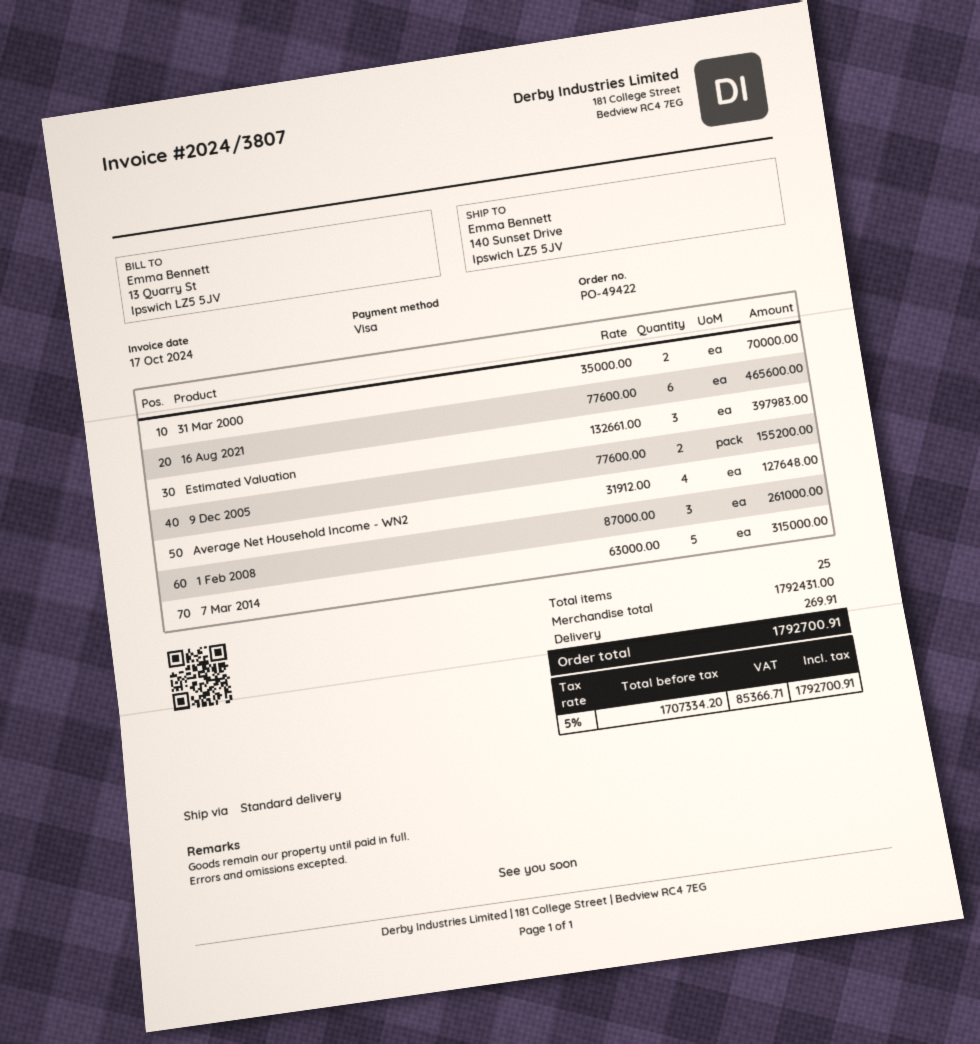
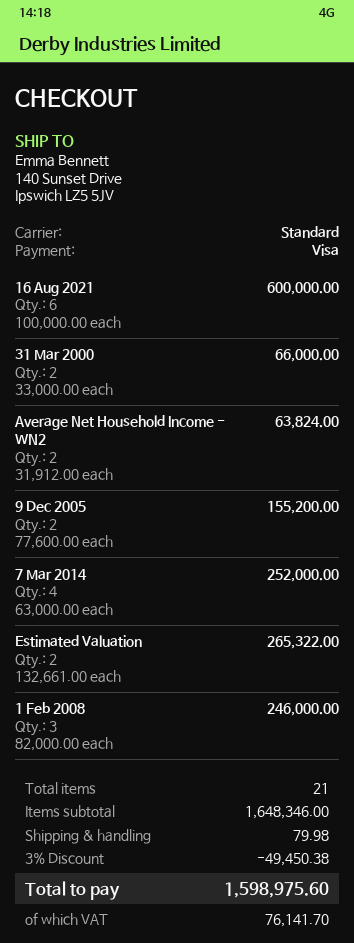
31 Mar 2000: 2 x 35000.00 = 70000.00 -> 2 x 33000.00 = 66000.00
16 Aug 2021: 6 x 77600.00 = 465600.00 -> 6 x 100000.00 = 600000.00
Estimated Valuation: 3 x 132661.00 = 397983.00 -> 2 x 132661.00 = 265322.00
Average Net Household Income - WN2: 4 x 31912.00 = 127648.00 -> 2 x 31912.00 = 63824.00
1 Feb 2008: 3 x 87000.00 = 261000.00 -> 3 x 82000.00 = 246000.00
7 Mar 2014: 5 x 63000.00 = 315000.00 -> 4 x 63000.00 = 252000.00
total quantity: 25 -> 21
subtotal: 1792431.00 -> 1648346.00
discount: none -> 3% = 49450.38
shipping: 269.91 -> 79.98
tax: 85366.71 -> 76141.70
total: 1792700.91 -> 1598975.60

